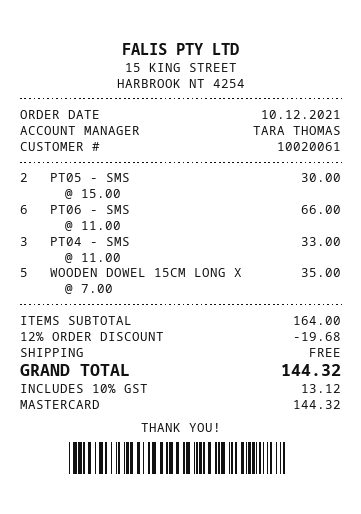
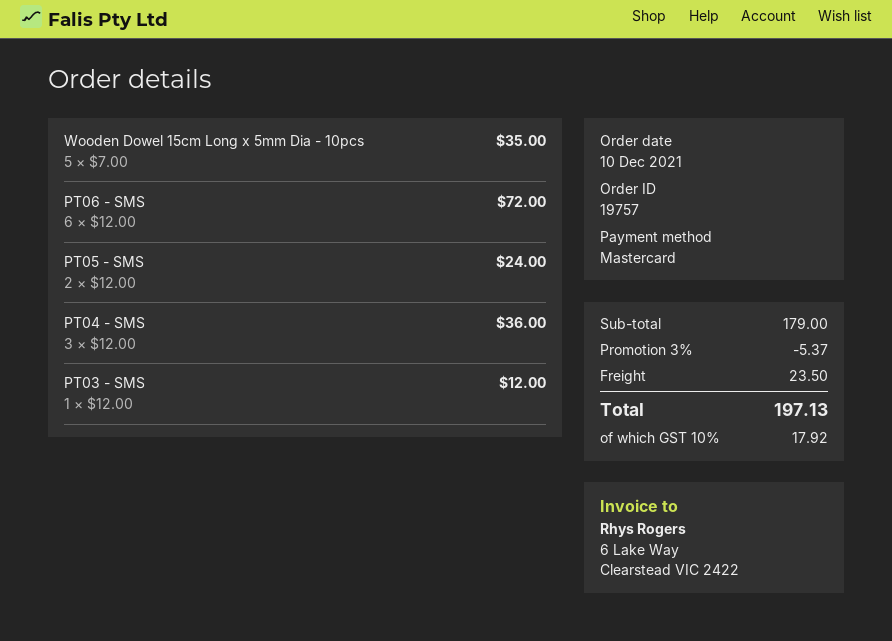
PT05 - SMS: 2 x 15.00 = 30.00 -> 2 x 12.00 = 24.00
PT06 - SMS: 6 x 11.00 = 66.00 -> 6 x 12.00 = 72.00
PT04 - SMS: 3 x 11.00 = 33.00 -> 3 x 12.00 = 36.00
PT03 - SMS: none -> 1 x 12.00 = 12.00
subtotal: 164.00 -> 179.00
discount: 12% = 19.68 -> 3% = 5.37
shipping: 0.00 -> 23.50
tax: 10% = 13.12 -> 10% = 17.92
total: 144.32 -> 197.13

